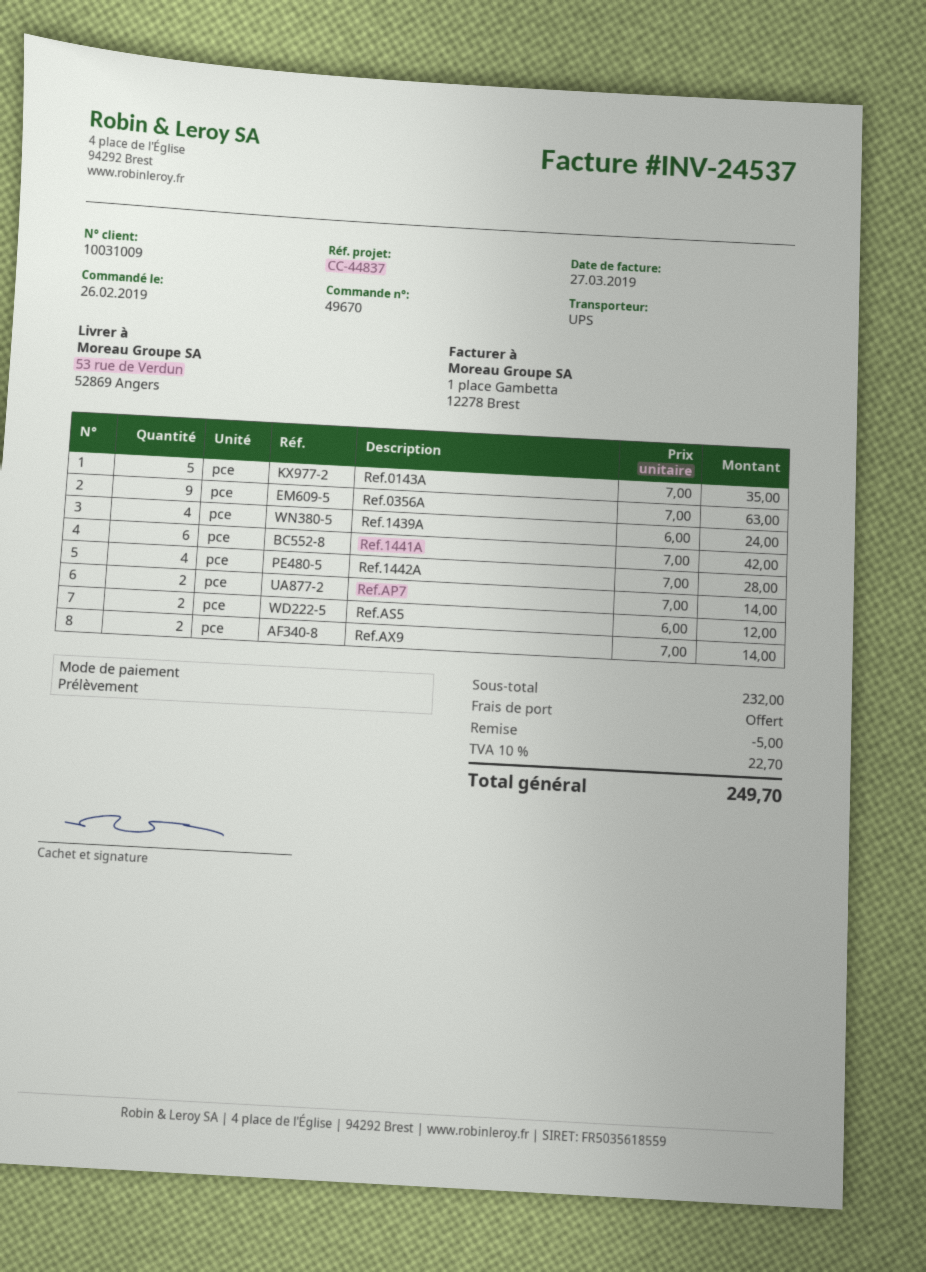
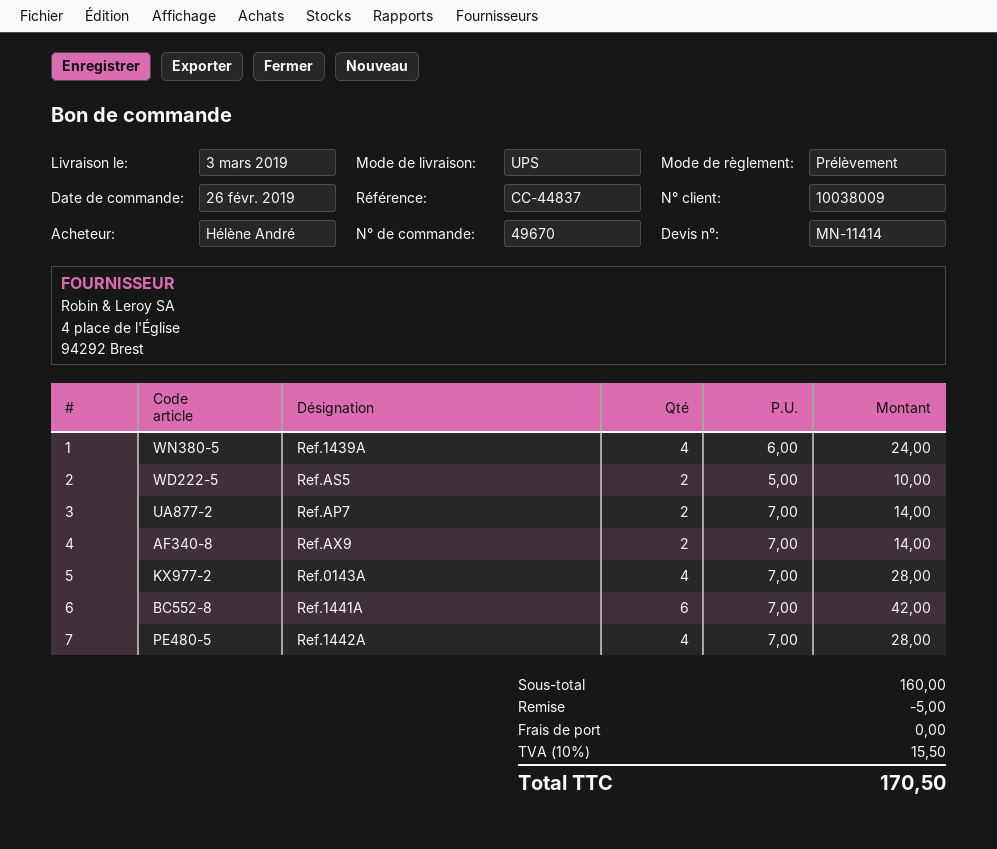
customer number: 10031009 -> 10038009
Ref.0143A: 5 x 7.00 = 35.00 -> 4 x 7.00 = 28.00
Ref.0356A: 9 x 7.00 = 63.00 -> none
Ref.AS5: 2 x 6.00 = 12.00 -> 2 x 5.00 = 10.00
subtotal: 232.00 -> 160.00
tax: 10% = 22.70 -> 10% = 15.50
total: 249.70 -> 170.50

